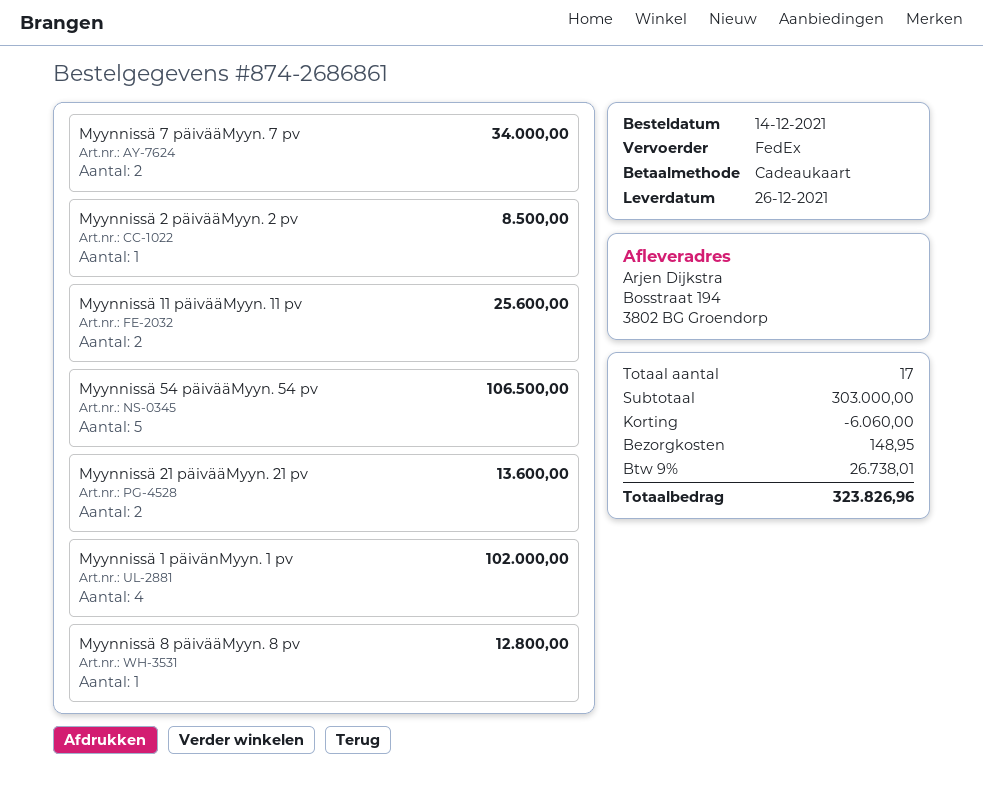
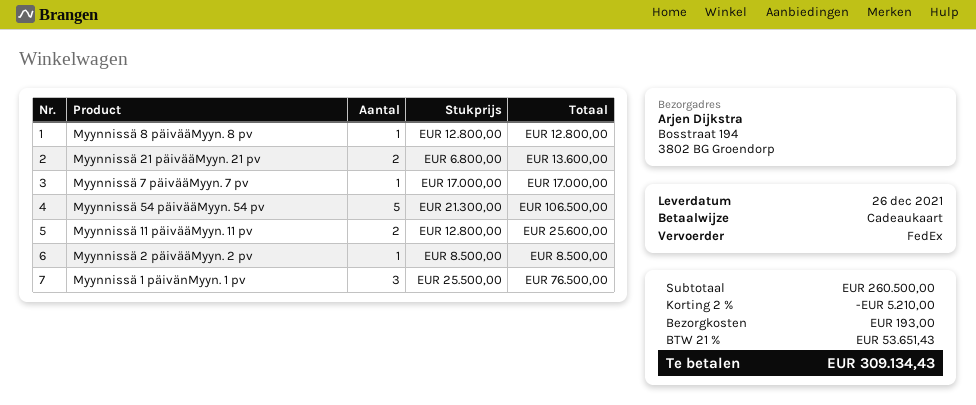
Myynnissä 7 päivääMyyn. 7 pv: 2 for 34000.00 -> 1 for 17000.00
Myynnissä 1 päivänMyyn. 1 pv: 4 for 102000.00 -> 3 for 76500.00
subtotal: 303000.00 -> 260500.00
discount: 6060.00 -> 5210.00
shipping: 148.95 -> 193.00
tax: 9% = 26738.01 -> 21% = 53651.43
total: 323826.96 -> 309134.43

